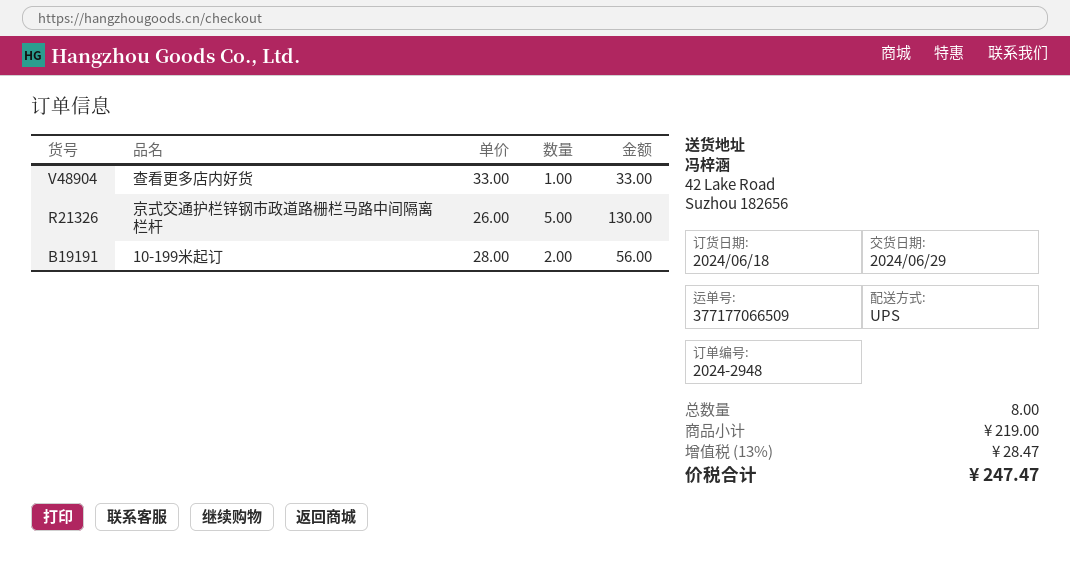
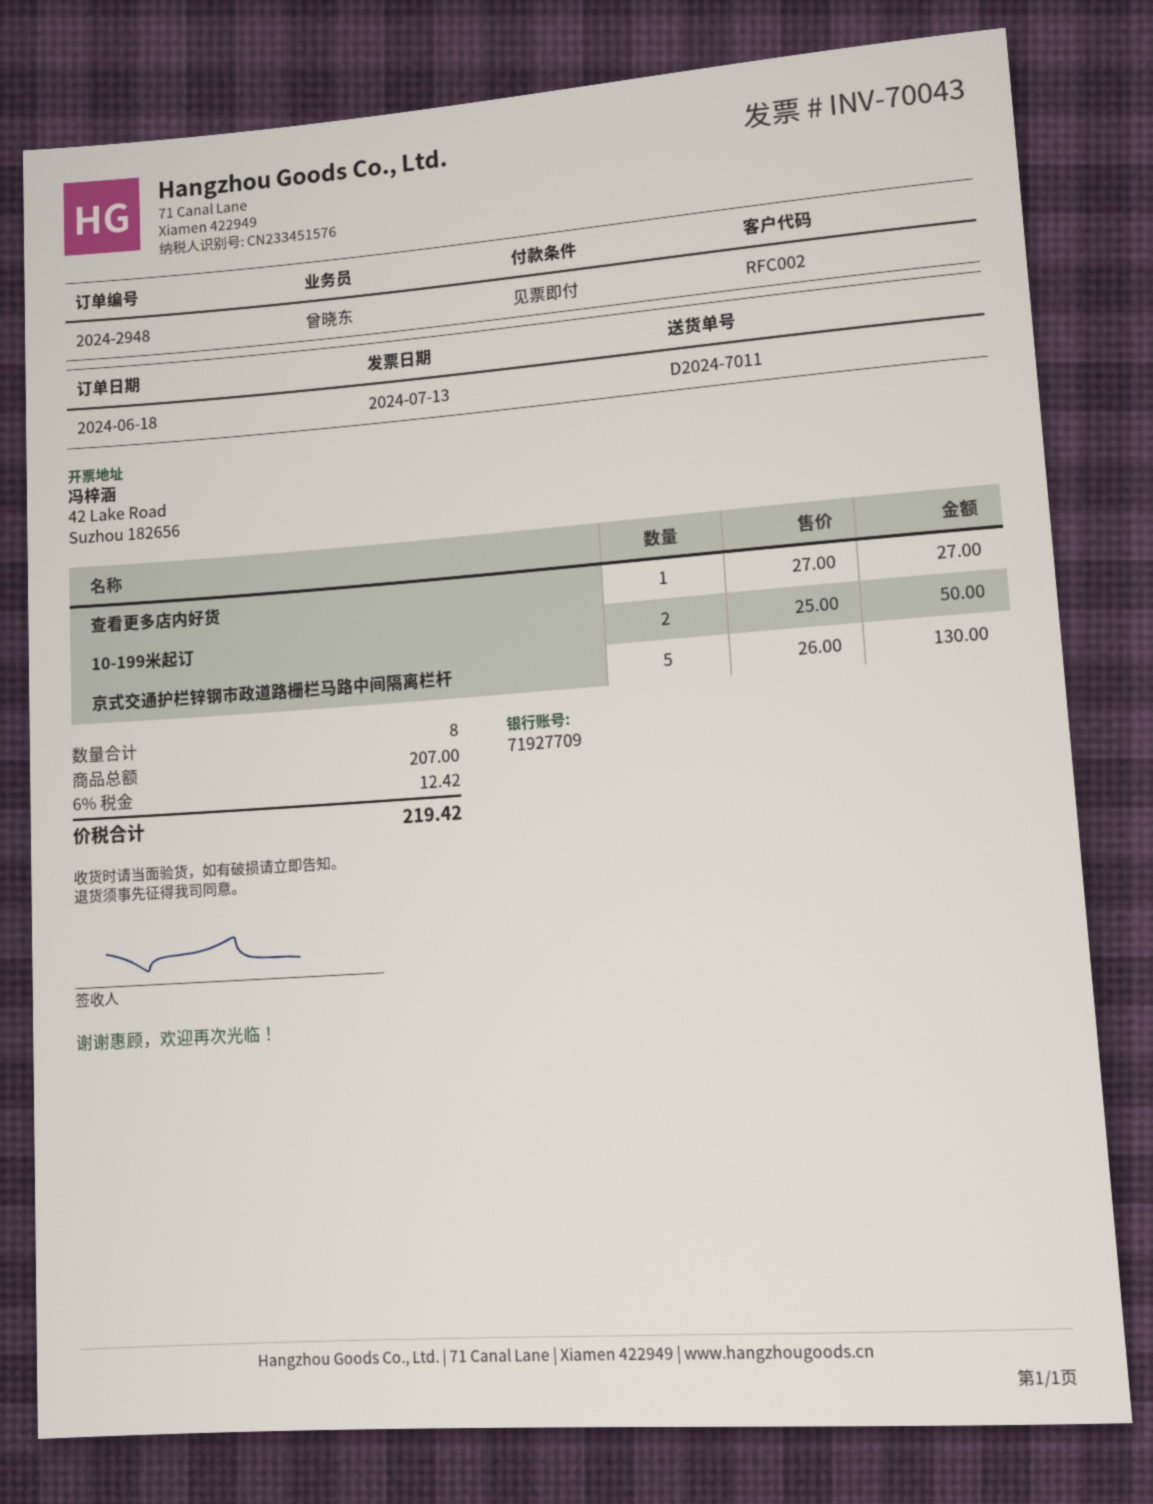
查看更多店内好货: 1 x 33.00 = 33.00 -> 1 x 27.00 = 27.00
10-199米起订: 2 x 28.00 = 56.00 -> 2 x 25.00 = 50.00
subtotal: 219.00 -> 207.00
tax: 13% = 28.47 -> 6% = 12.42
total: 247.47 -> 219.42

